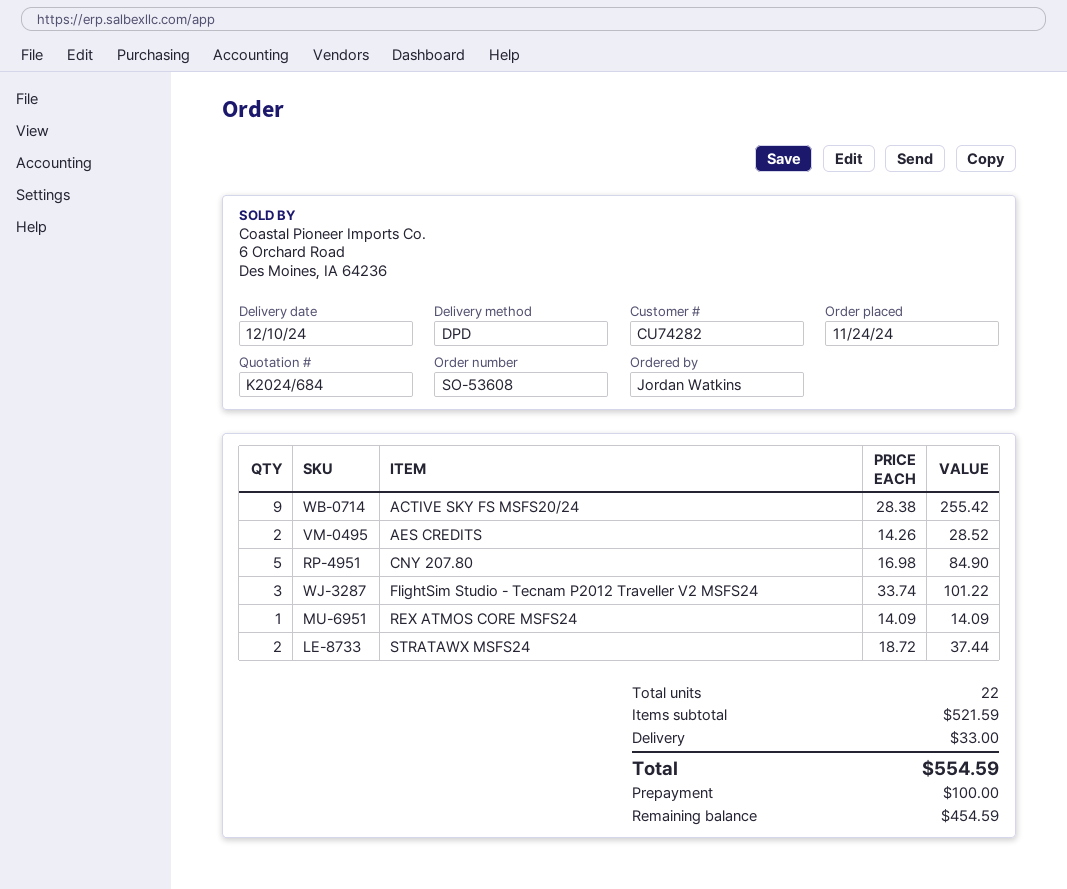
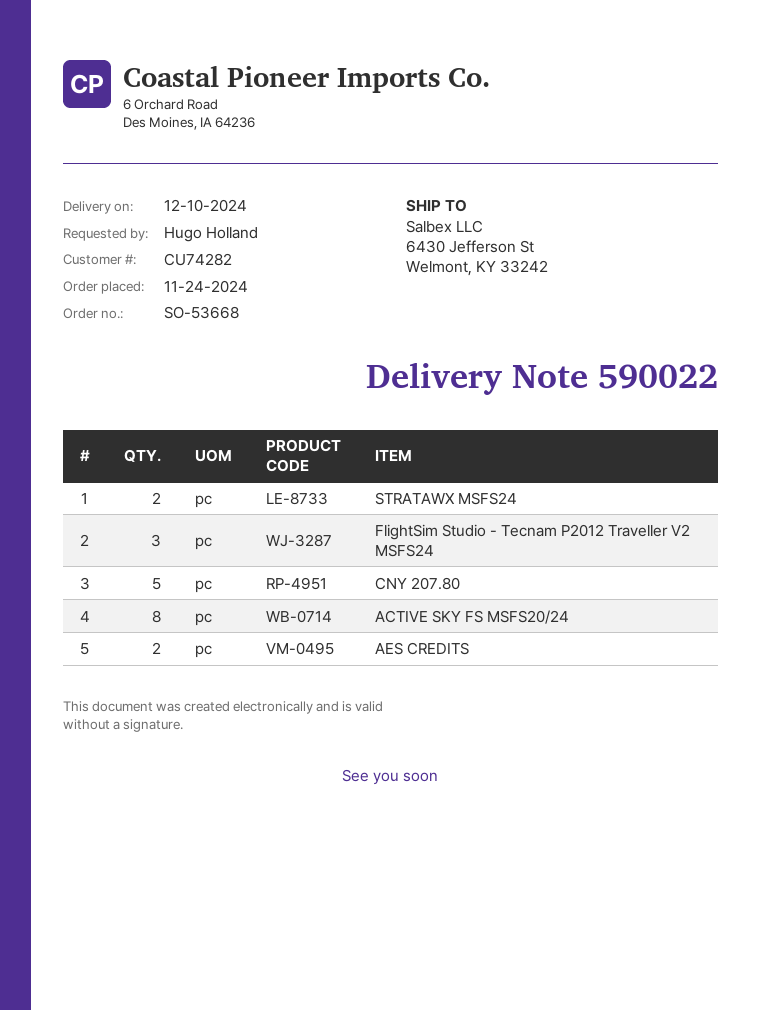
order number: SO-53608 -> SO-53668
ordered by: Jordan Watkins -> Hugo Holland
ACTIVE SKY FS MSFS20/24: 9 -> 8
REX ATMOS CORE MSFS24: 1 -> none

